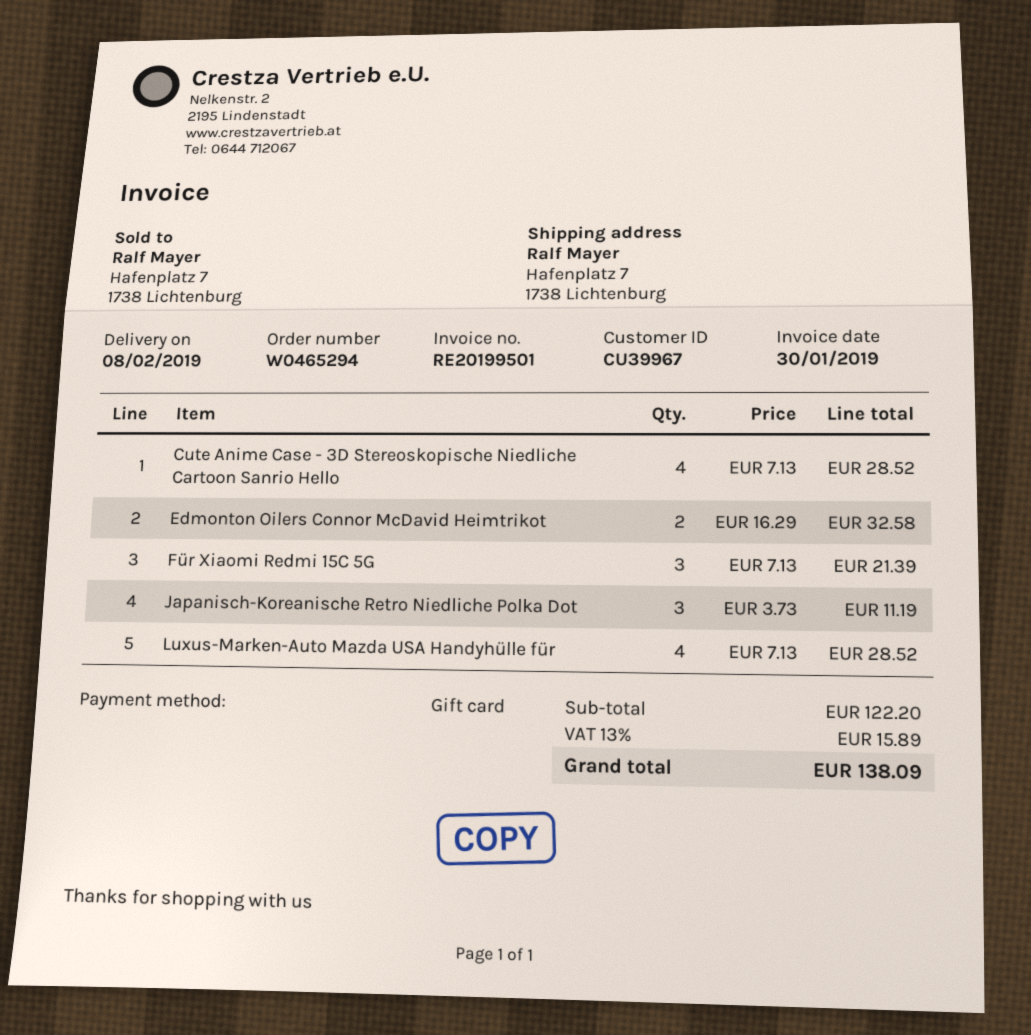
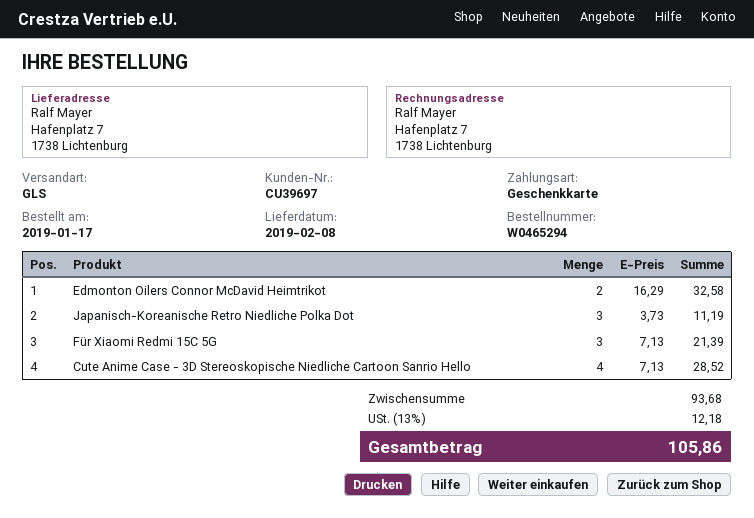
customer number: CU39967 -> CU39697
Luxus-Marken-Auto Mazda USA Handyhülle für: 4 x 7.13 = 28.52 -> none
subtotal: 122.20 -> 93.68
tax: 13% = 15.89 -> 13% = 12.18
total: 138.09 -> 105.86

